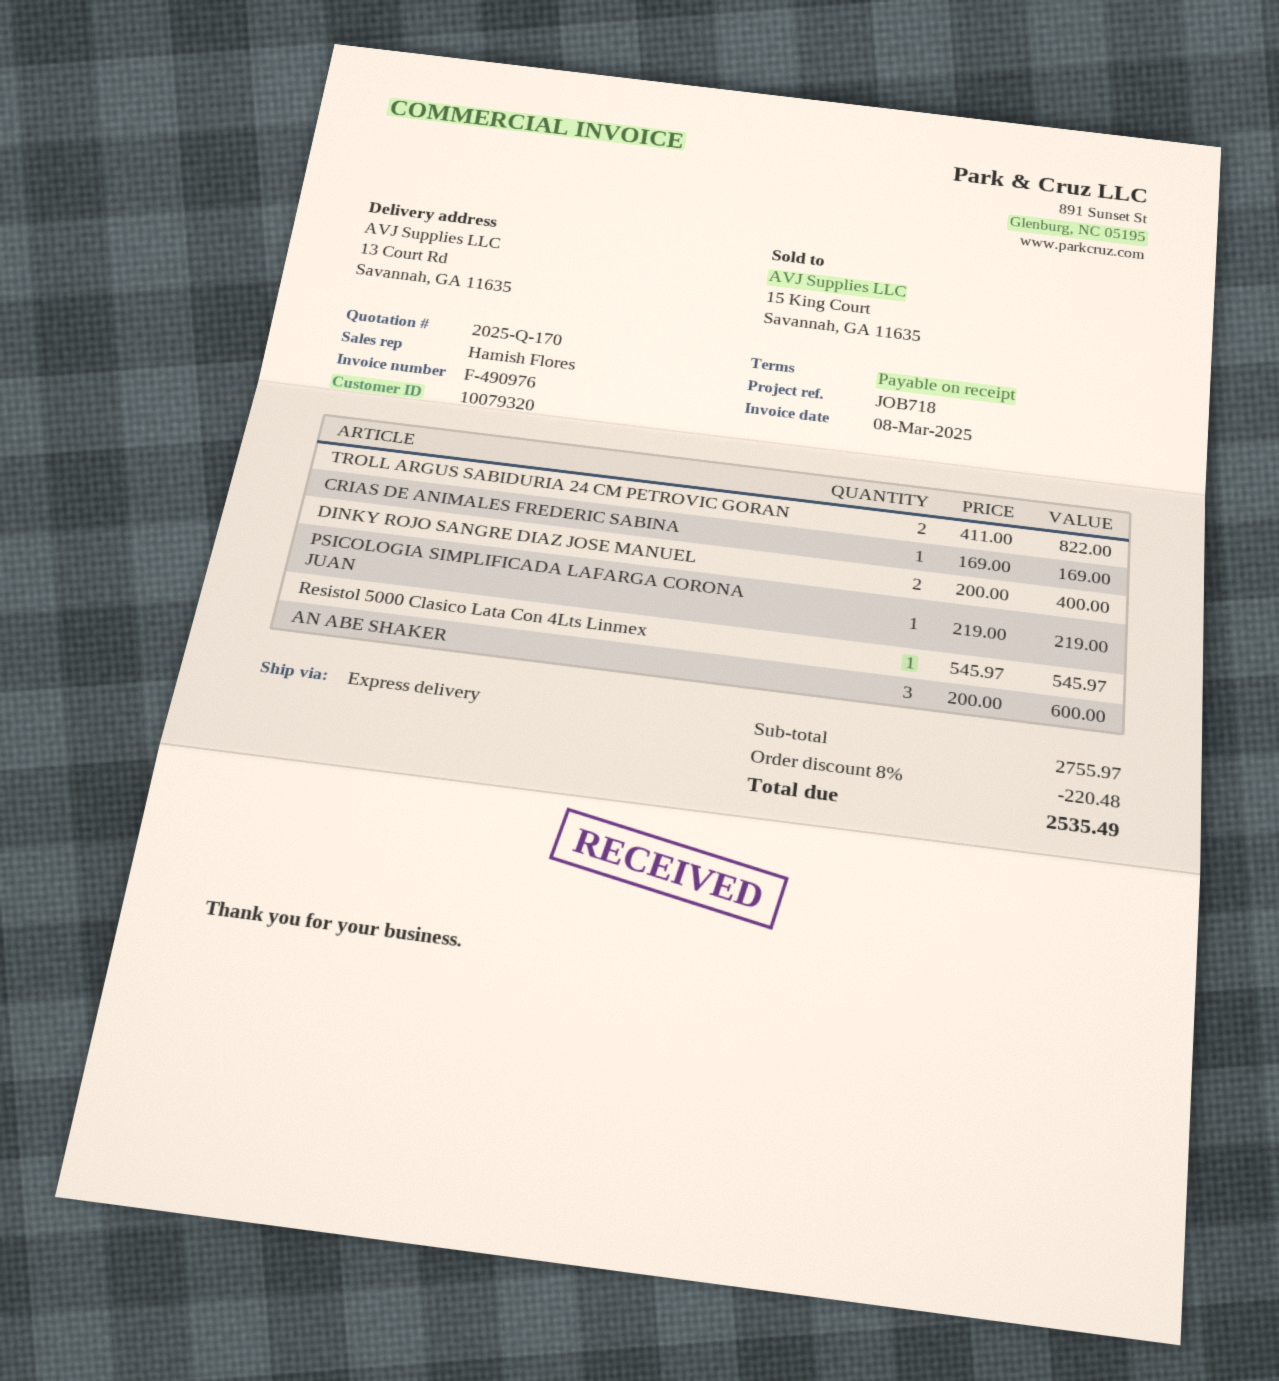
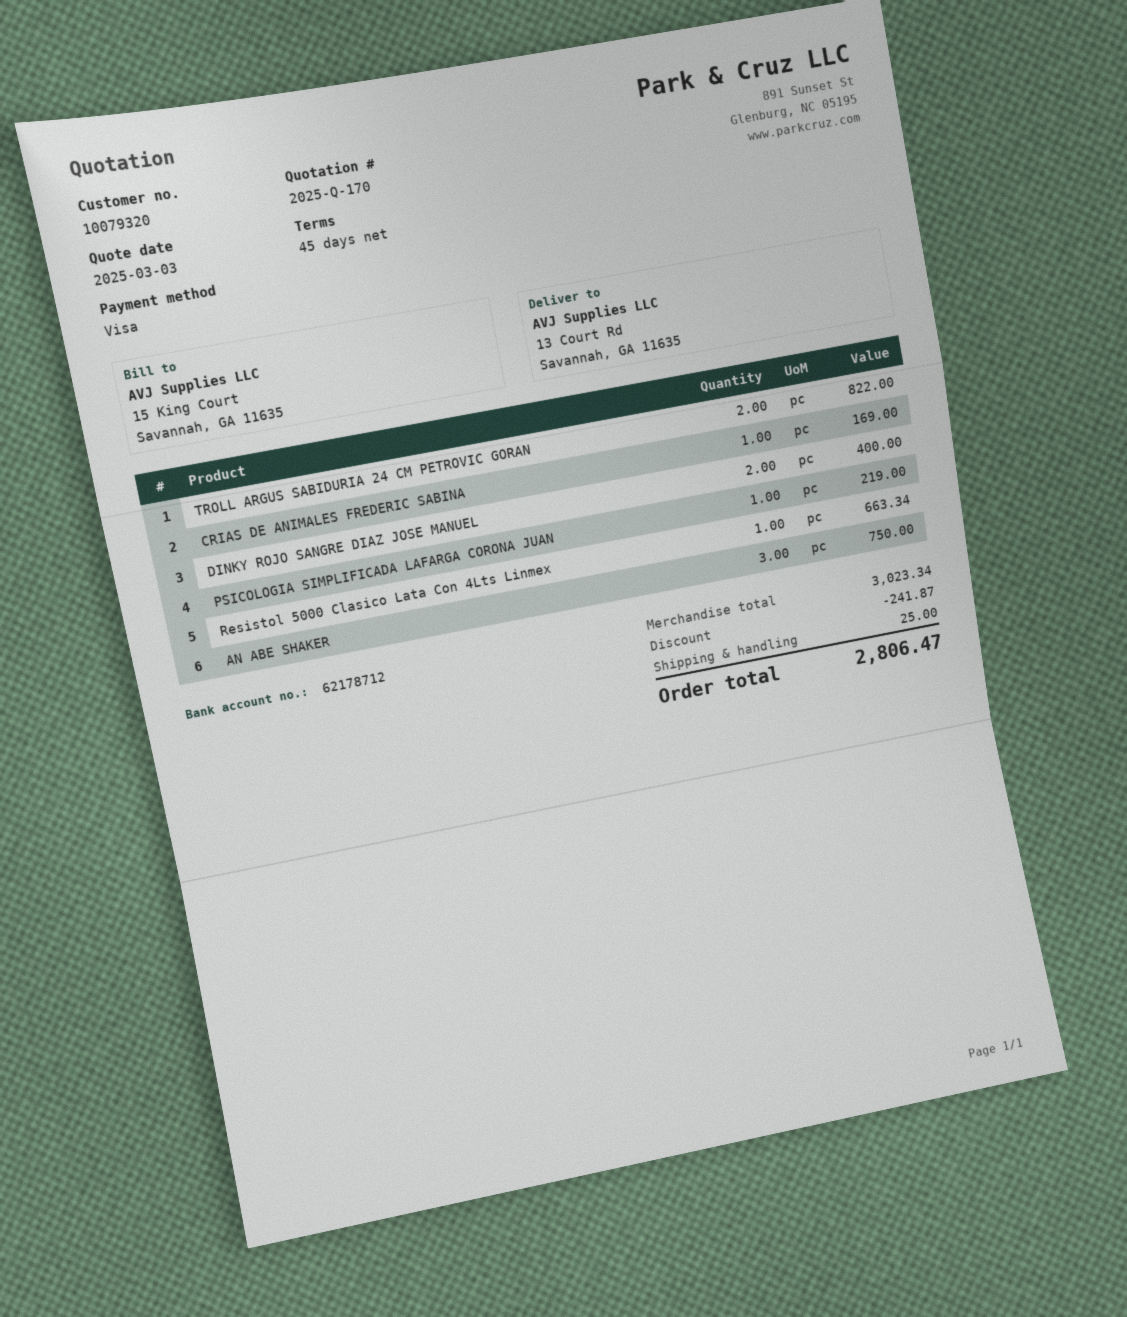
payment terms: on receipt -> 45 days
Resistol 5000 Clasico Lata Con 4Lts Linmex: 1 for 545.97 -> 1 for 663.34
AN ABE SHAKER: 3 for 600.00 -> 3 for 750.00
subtotal: 2755.97 -> 3023.34
discount: 220.48 -> 241.87
shipping: none -> 25.00
total: 2535.49 -> 2806.47

